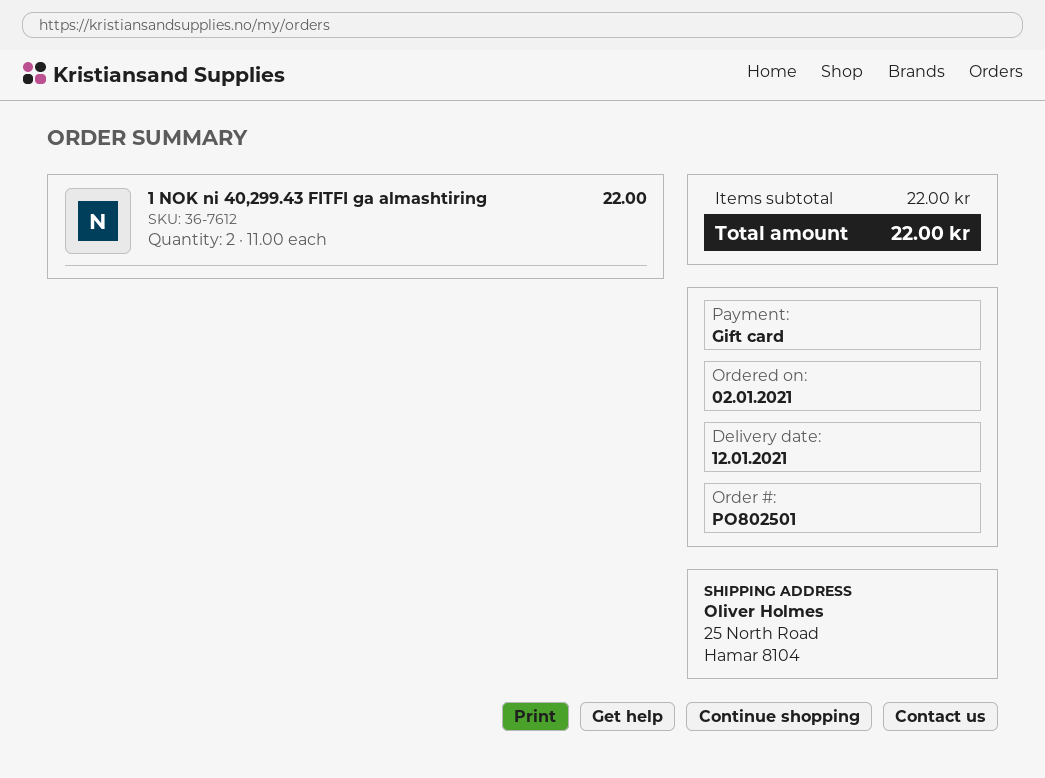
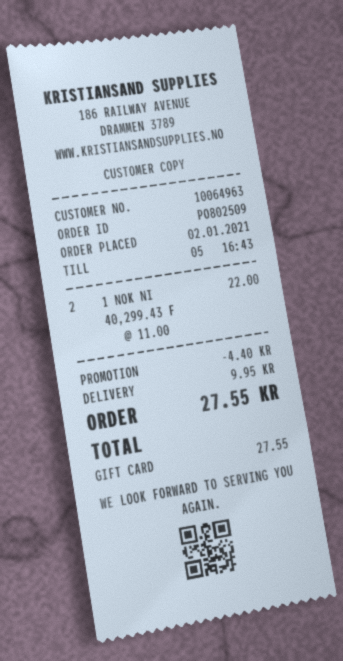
order number: PO802501 -> PO802509
discount: none -> 4.40
shipping: none -> 9.95
total: 22.00 -> 27.55

